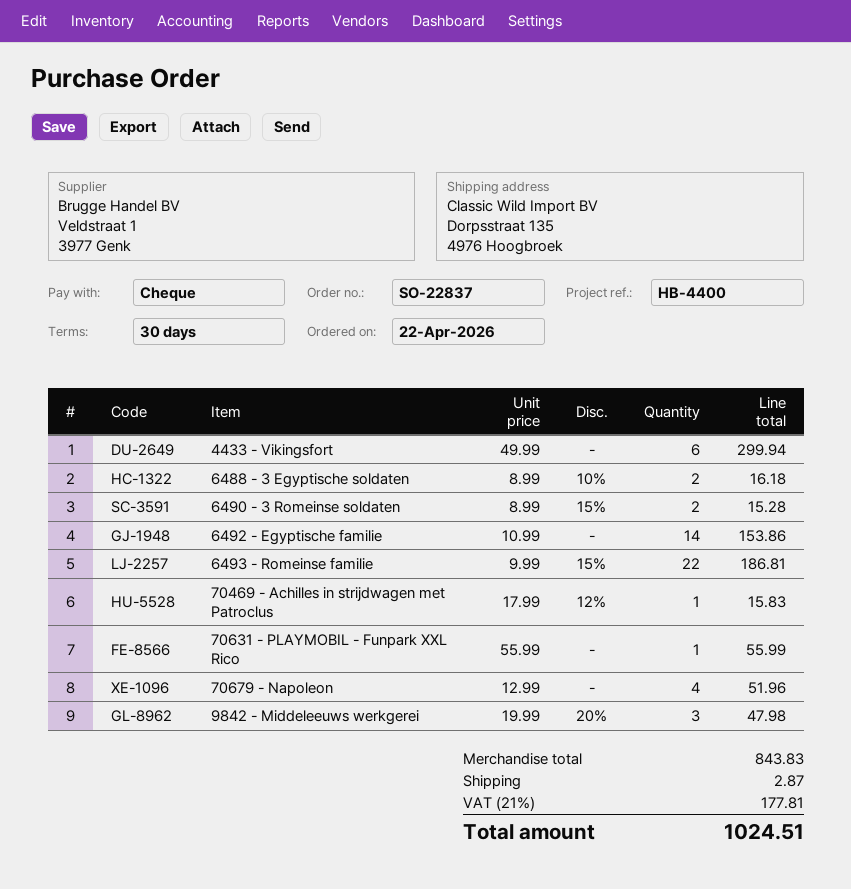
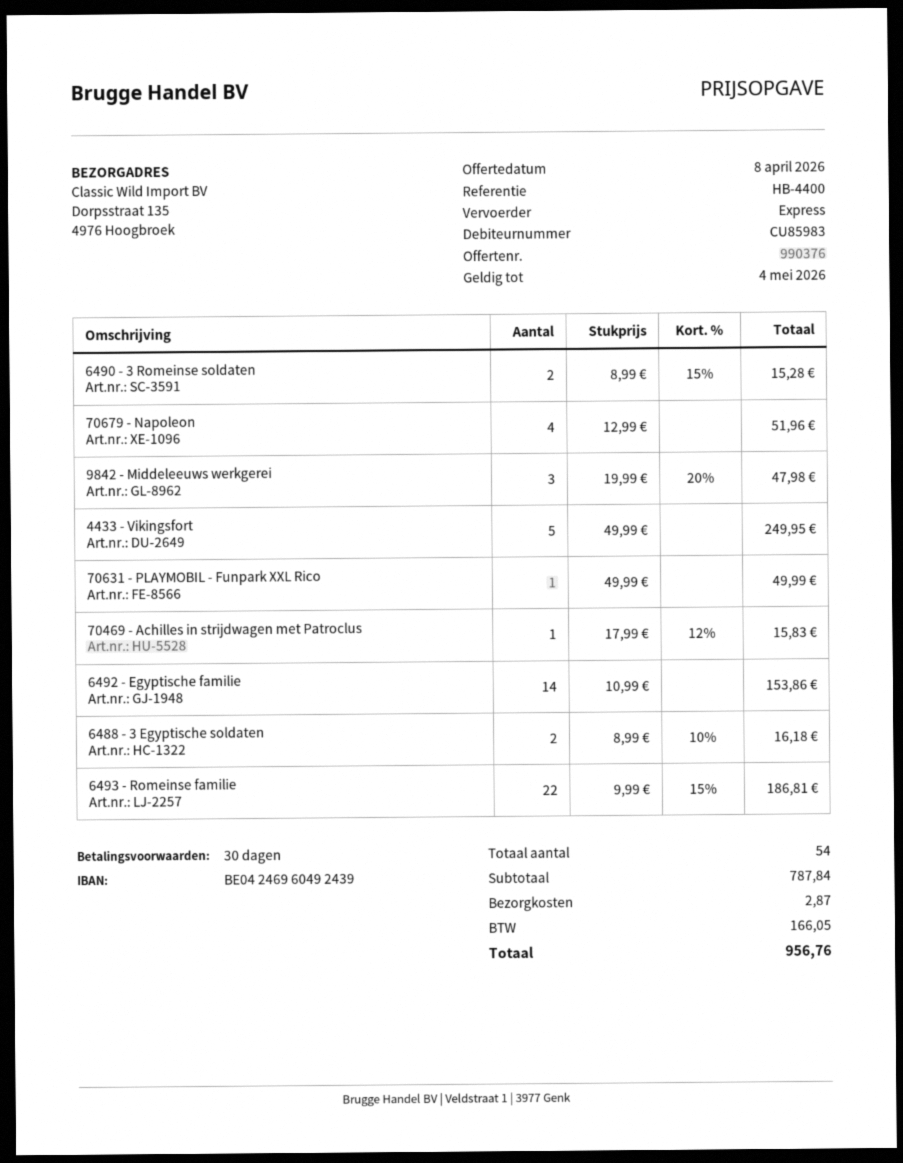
4433 - Vikingsfort: 6 x 49.99 = 299.94 -> 5 x 49.99 = 249.95
70631 - PLAYMOBIL - Funpark XXL Rico: 1 x 55.99 = 55.99 -> 1 x 49.99 = 49.99
subtotal: 843.83 -> 787.84
tax: 177.81 -> 166.05
total: 1024.51 -> 956.76

